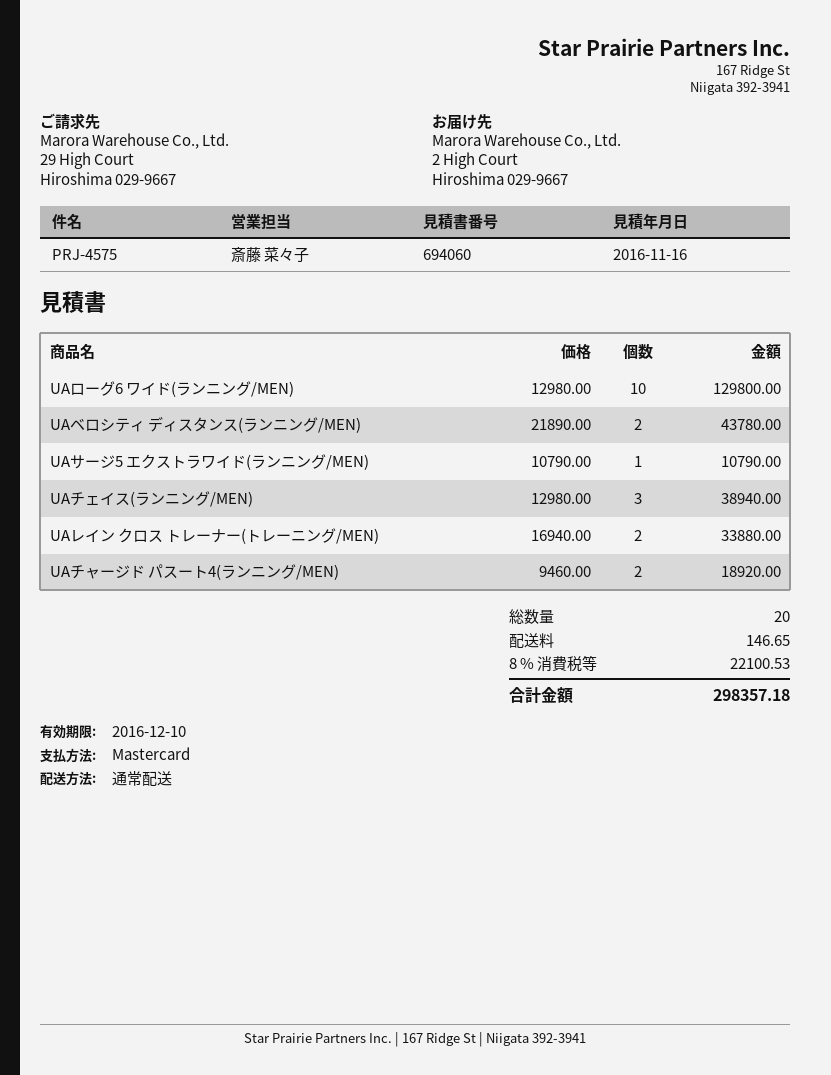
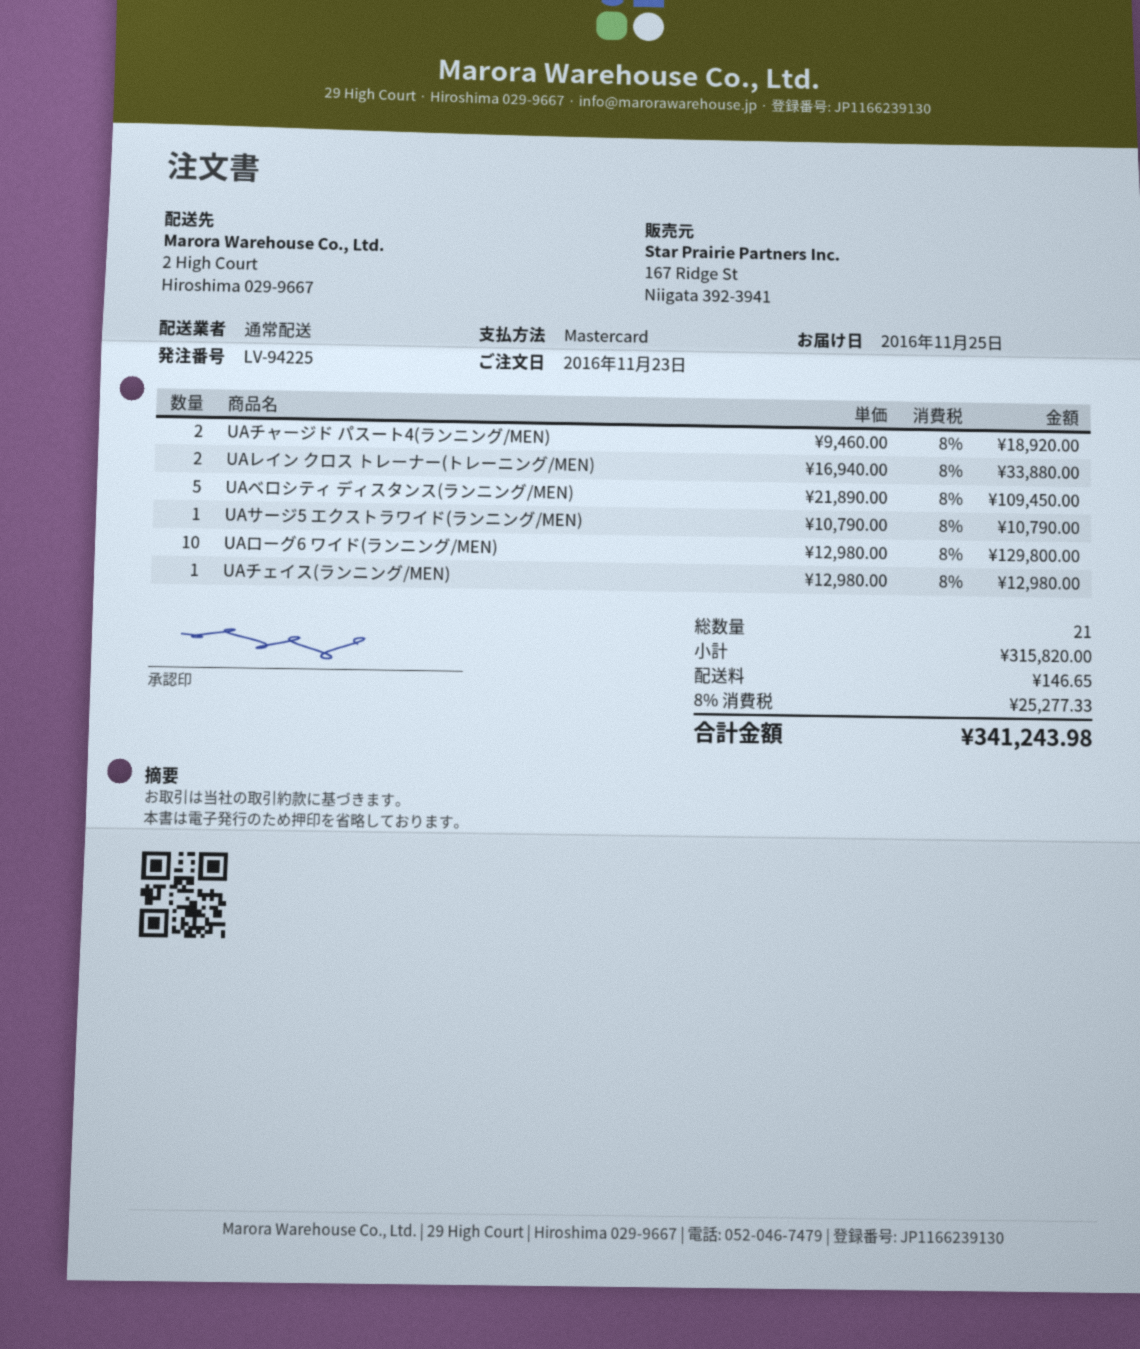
UAベロシティ ディスタンス(ランニング/MEN): 2 x 21890.00 = 43780.00 -> 5 x 21890.00 = 109450.00
UAチェイス(ランニング/MEN): 3 x 12980.00 = 38940.00 -> 1 x 12980.00 = 12980.00
total quantity: 20 -> 21
tax: 8% = 22100.53 -> 8% = 25277.33
total: 298357.18 -> 341243.98

